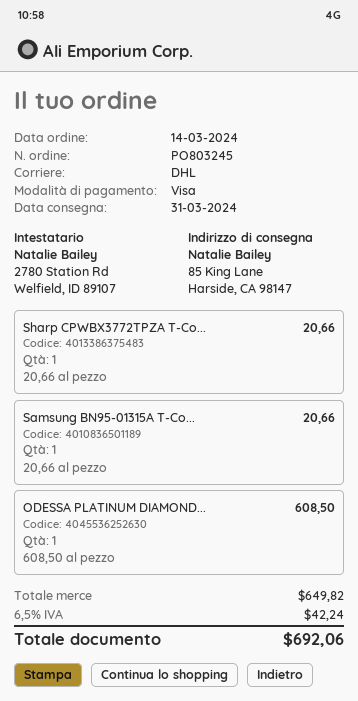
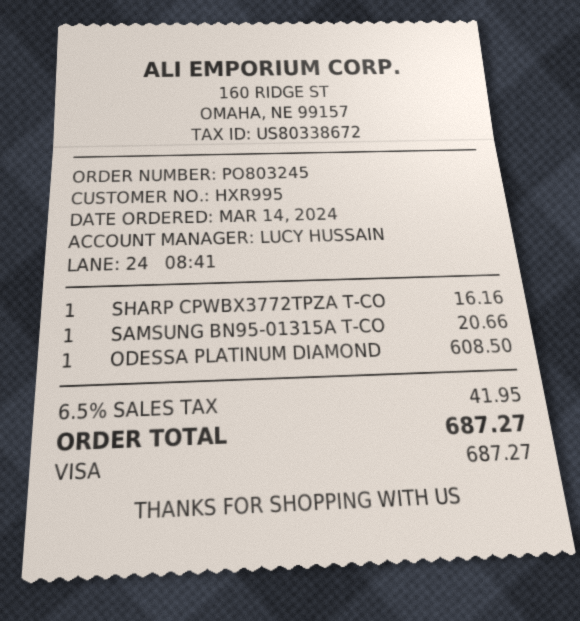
Sharp CPWBX3772TPZA T-Co...: 1 for 20.66 -> 1 for 16.16
tax: 6.5% = 42.24 -> 6.5% = 41.95
total: 692.06 -> 687.27

